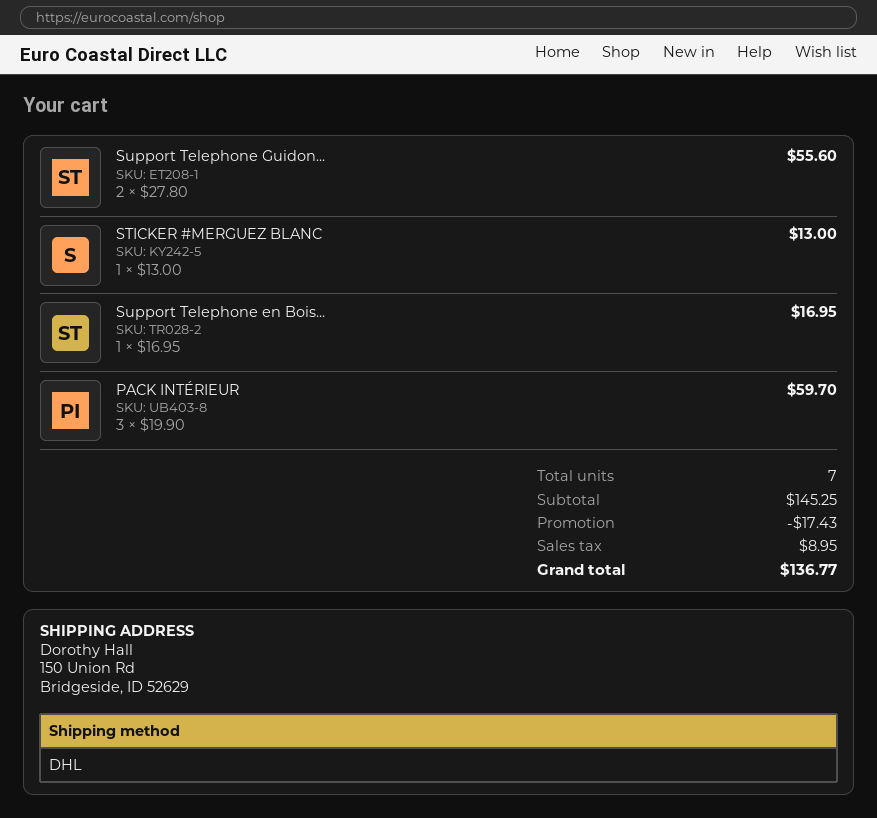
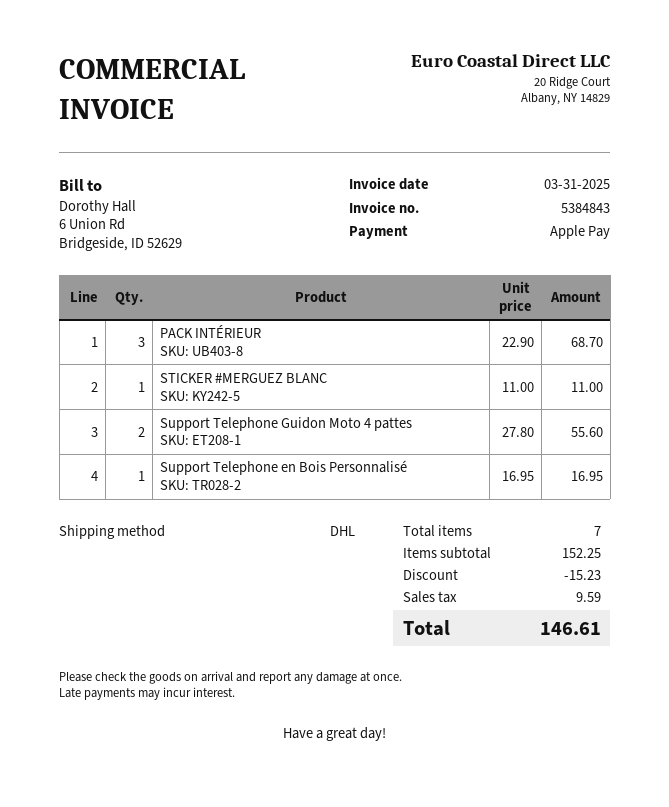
STICKER #MERGUEZ BLANC: 1 x 13.00 = 13.00 -> 1 x 11.00 = 11.00
PACK INTÉRIEUR: 3 x 19.90 = 59.70 -> 3 x 22.90 = 68.70
subtotal: 145.25 -> 152.25
discount: 17.43 -> 15.23
tax: 8.95 -> 9.59
total: 136.77 -> 146.61

